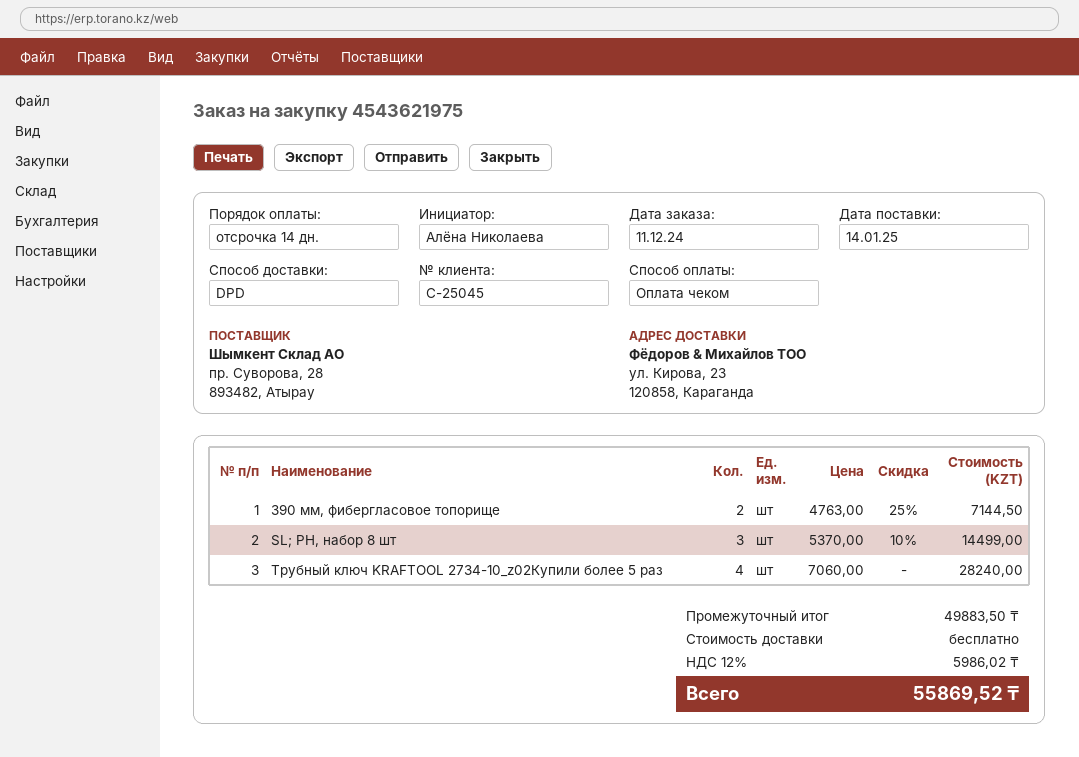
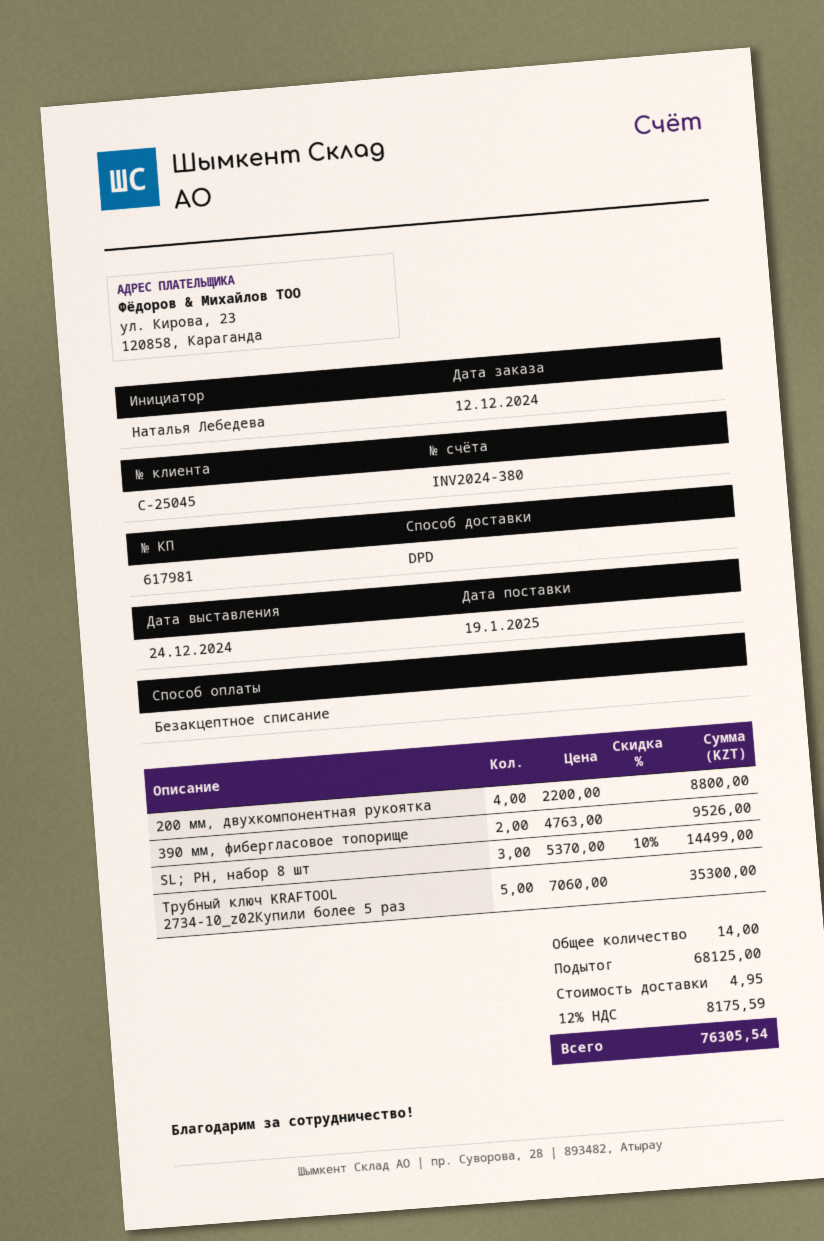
order date: 2024-12-11 -> 2024-12-12
delivery date: 2025-01-14 -> 2025-01-19
ordered by: Алёна Николаева -> Наталья Лебедева
payment method: cheque -> direct debit
390 мм, фибергласовое топорище: 2 x 4763.00 - 25% = 7144.50 -> 2 x 4763.00 = 9526.00
Трубный ключ KRAFTOOL 2734-10_z02Купили более 5 раз: 4 x 7060.00 = 28240.00 -> 5 x 7060.00 = 35300.00
200 мм, двухкомпонентная рукоятка: none -> 4 x 2200.00 = 8800.00
subtotal: 49883.50 -> 68125.00
shipping: 0.00 -> 4.95
tax: 12% = 5986.02 -> 12% = 8175.59
total: 55869.52 -> 76305.54

